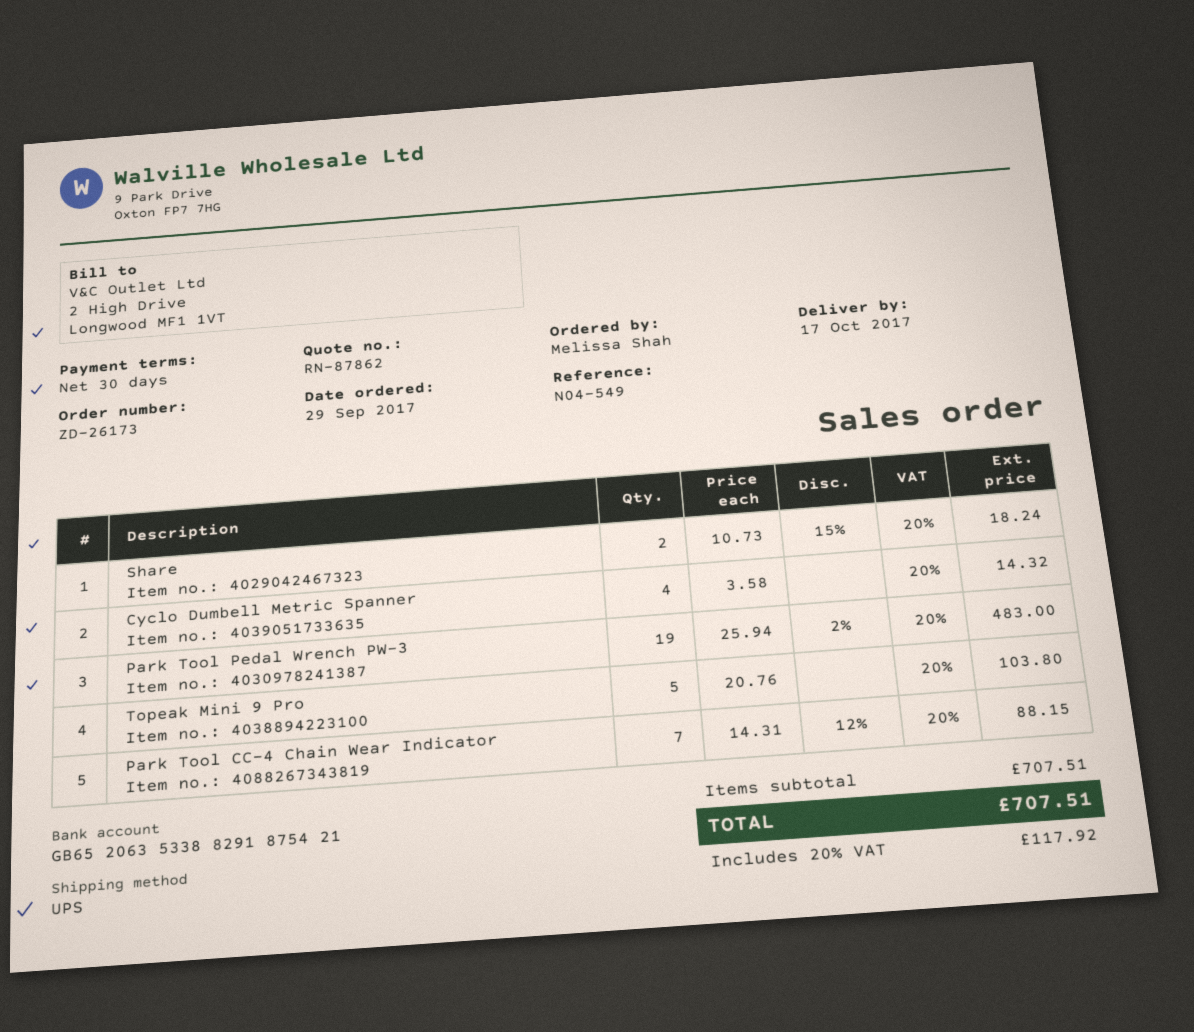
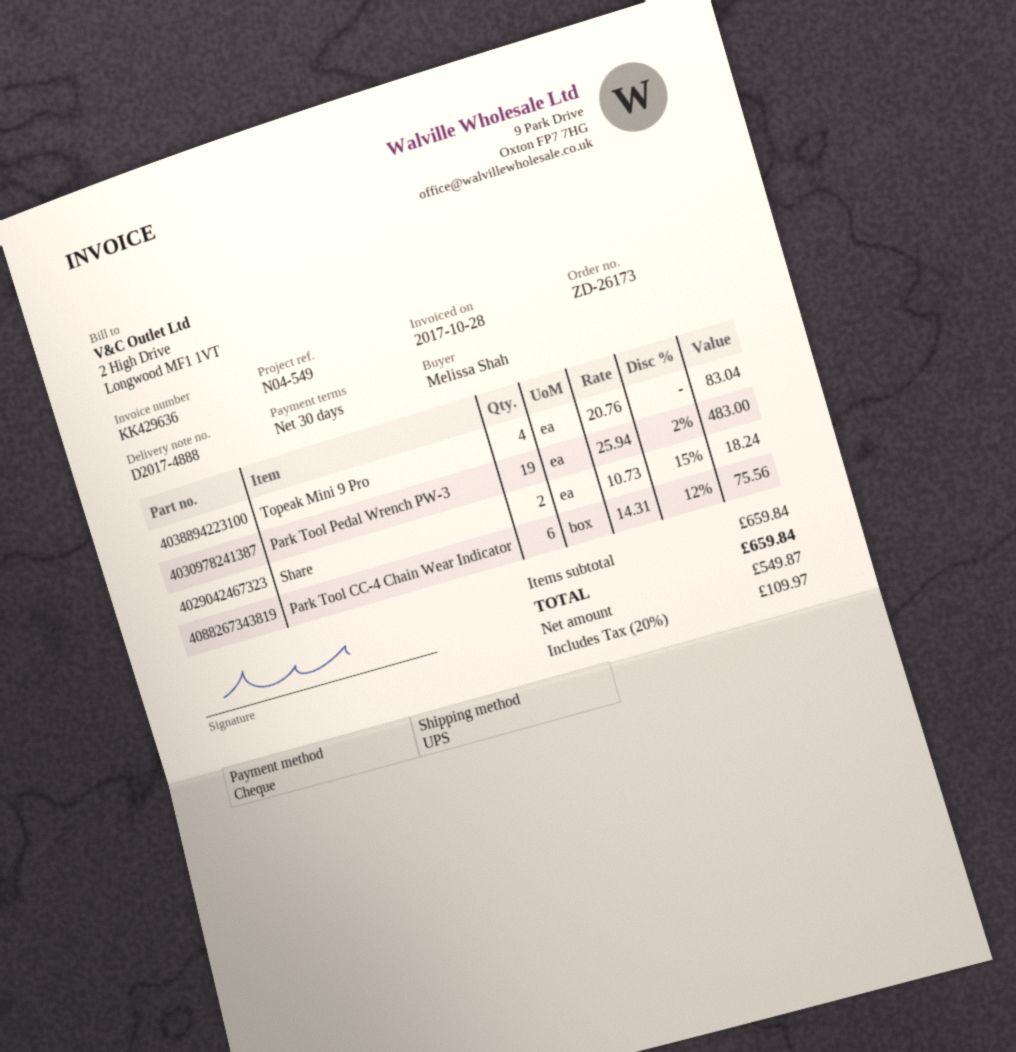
Cyclo Dumbell Metric Spanner: 4 x 3.58 = 14.32 -> none
Topeak Mini 9 Pro: 5 x 20.76 = 103.80 -> 4 x 20.76 = 83.04
Park Tool CC-4 Chain Wear Indicator: 7 x 14.31 - 12% = 88.15 -> 6 x 14.31 - 12% = 75.56
subtotal: 707.51 -> 659.84
tax: 20% = 117.92 -> 20% = 109.97
total: 707.51 -> 659.84

